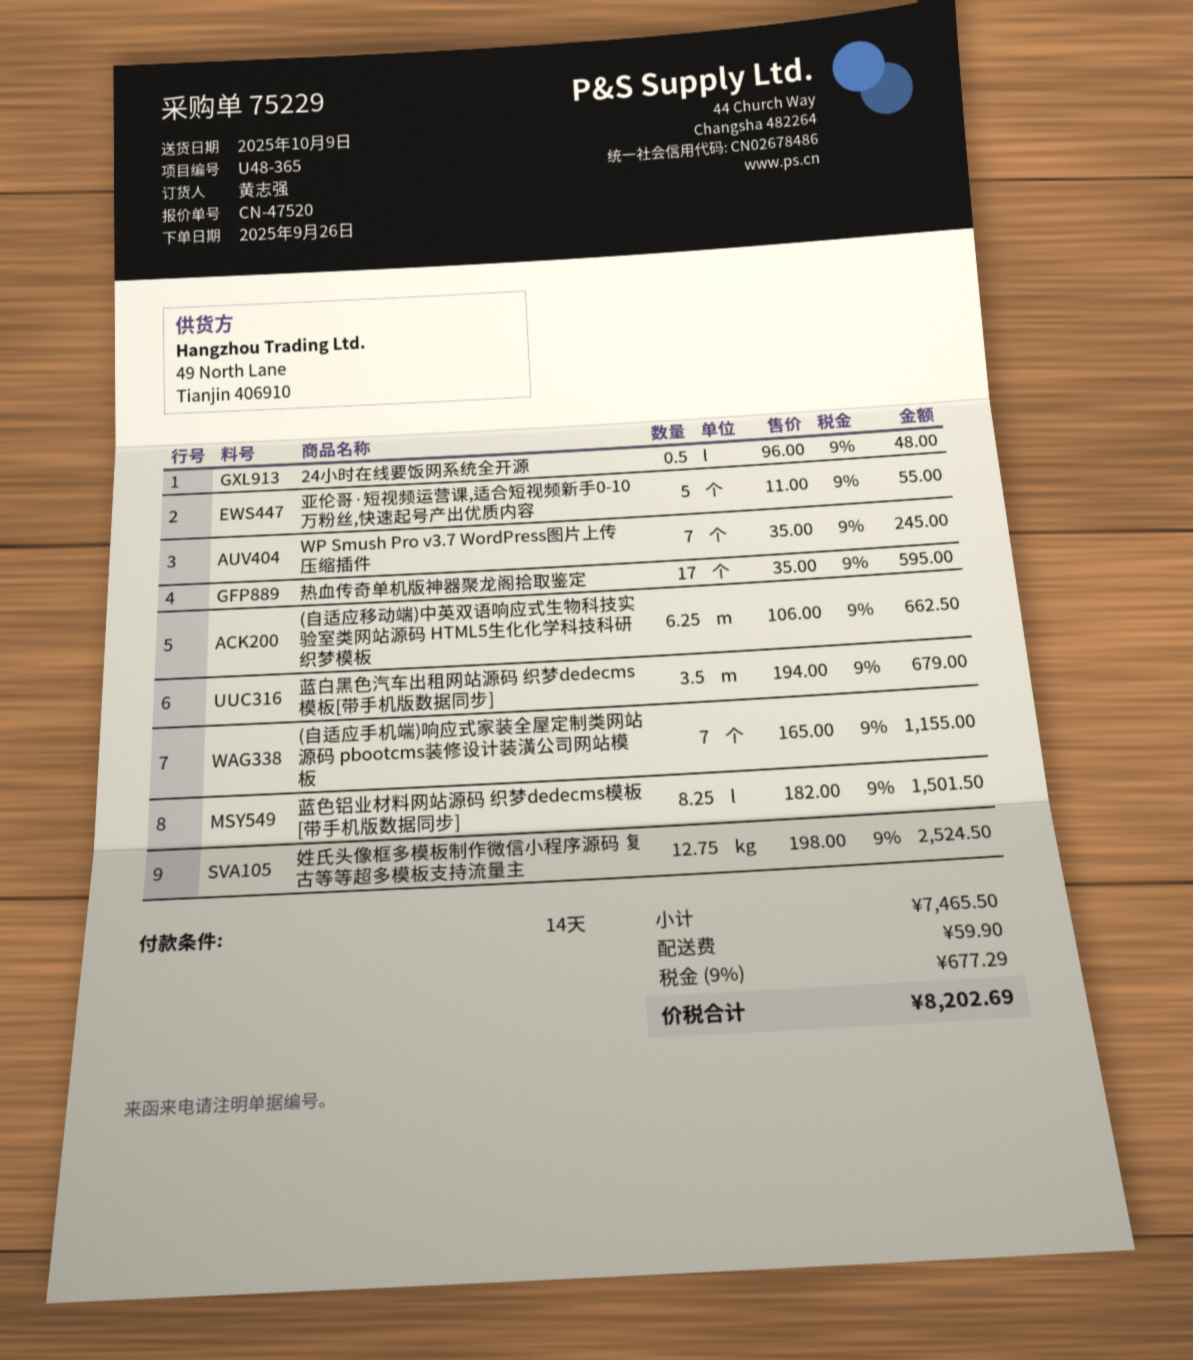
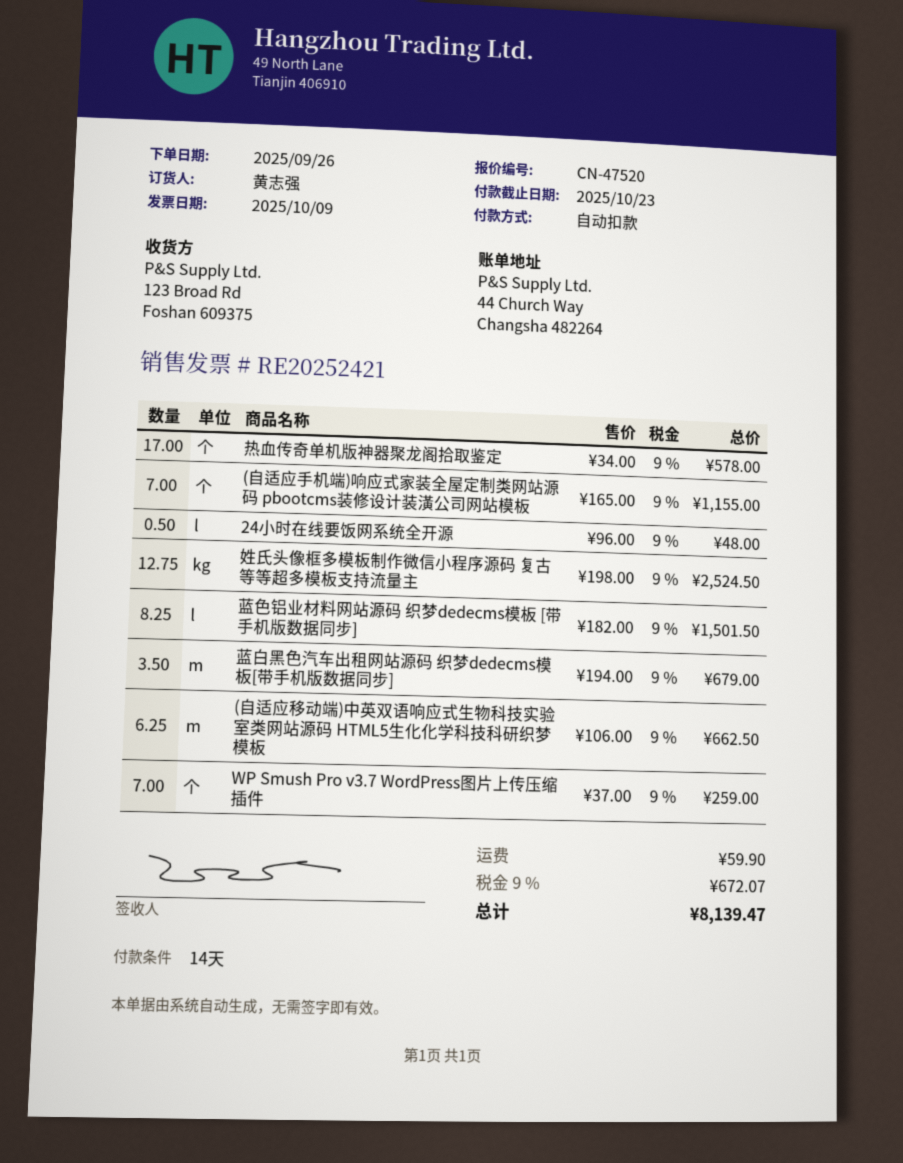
亚伦哥·短视频运营课,适合短视频新手0-10万粉丝,快速起号产出优质内容: 5 x 11.00 = 55.00 -> none
WP Smush Pro v3.7 WordPress图片上传压缩插件: 7 x 35.00 = 245.00 -> 7 x 37.00 = 259.00
热血传奇单机版神器聚龙阁拾取鉴定: 17 x 35.00 = 595.00 -> 17 x 34.00 = 578.00
tax: 9% = 677.29 -> 9% = 672.07
total: 8202.69 -> 8139.47

